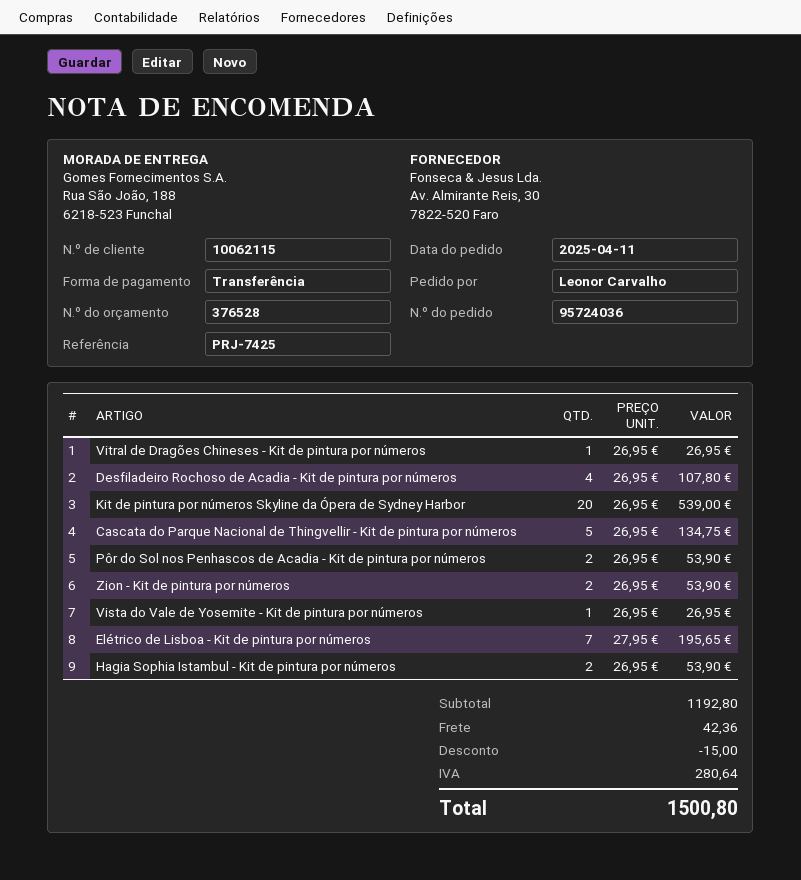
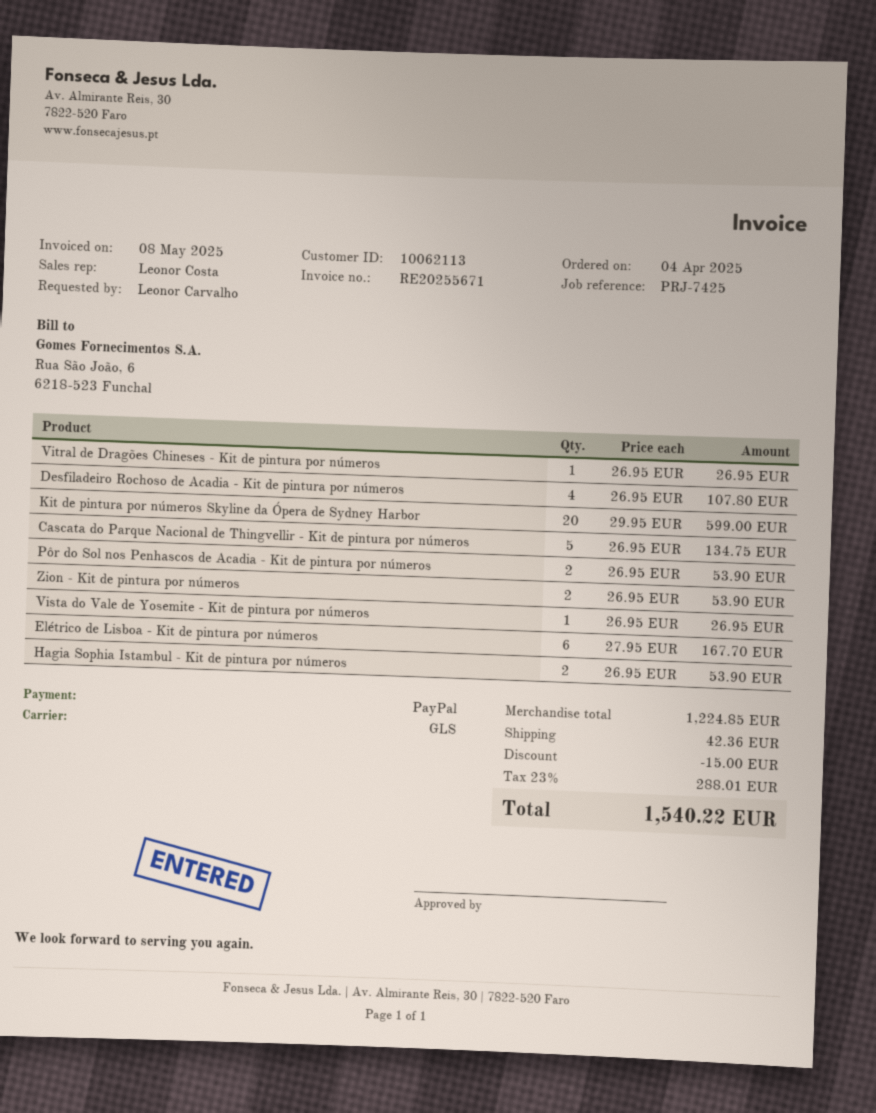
order date: 2025-04-11 -> 2025-04-04
customer number: 10062115 -> 10062113
payment method: bank transfer -> PayPal
Kit de pintura por números Skyline da Ópera de Sydney Harbor: 20 x 26.95 = 539.00 -> 20 x 29.95 = 599.00
Elétrico de Lisboa - Kit de pintura por números: 7 x 27.95 = 195.65 -> 6 x 27.95 = 167.70
subtotal: 1192.80 -> 1224.85
tax: 280.64 -> 288.01
total: 1500.80 -> 1540.22

